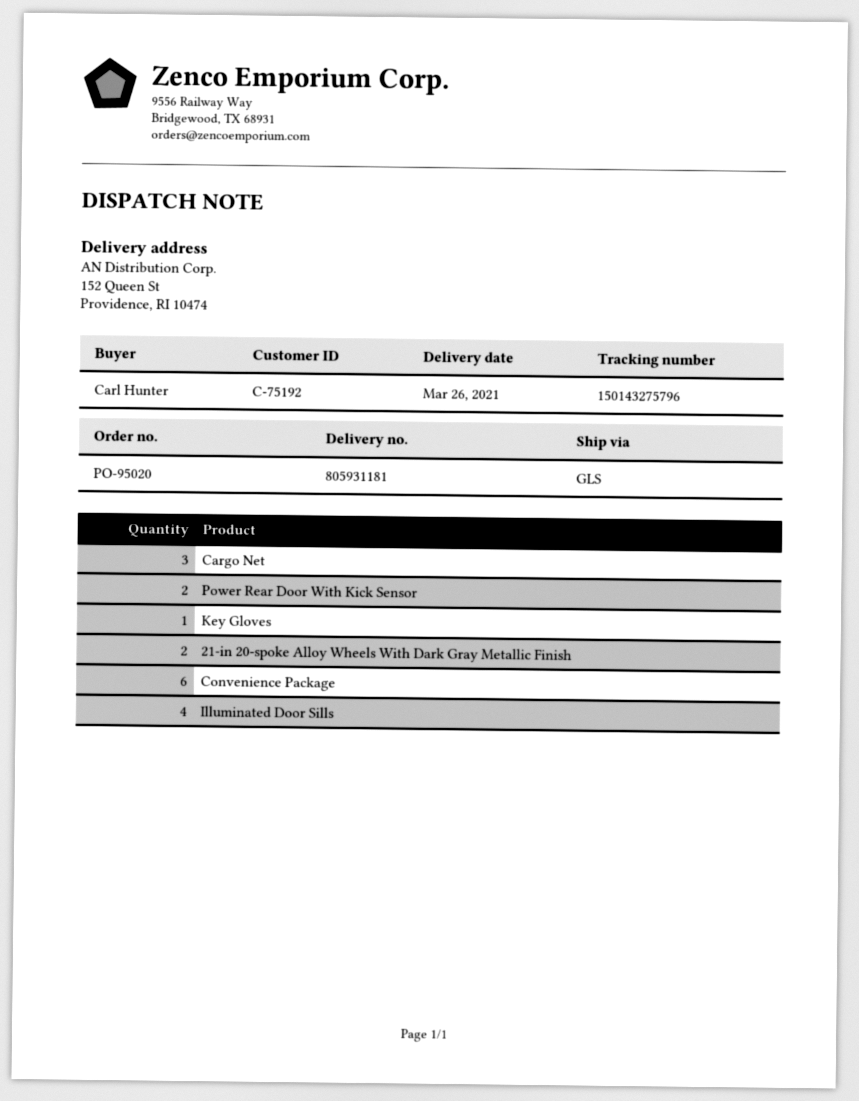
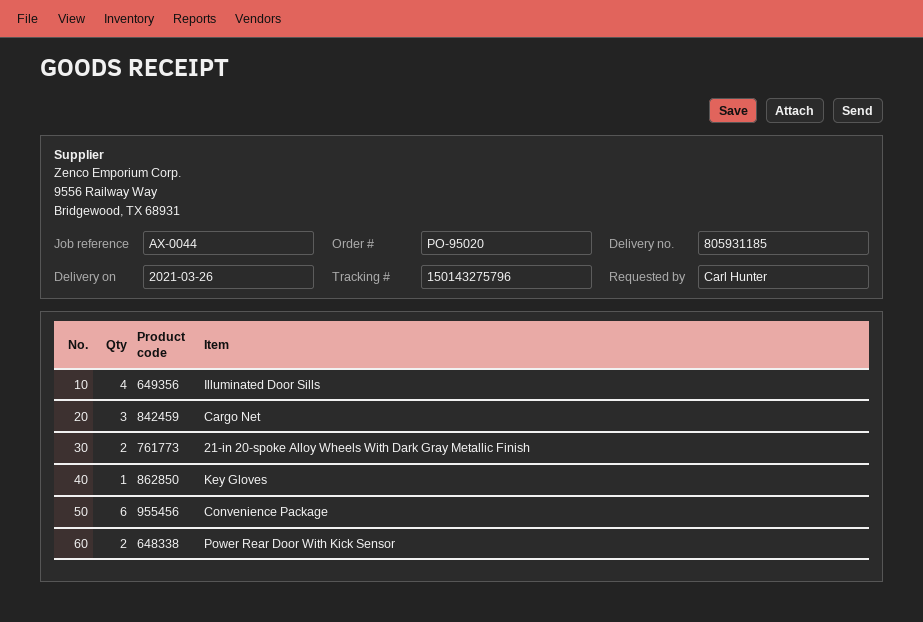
delivery note number: 805931181 -> 805931185

